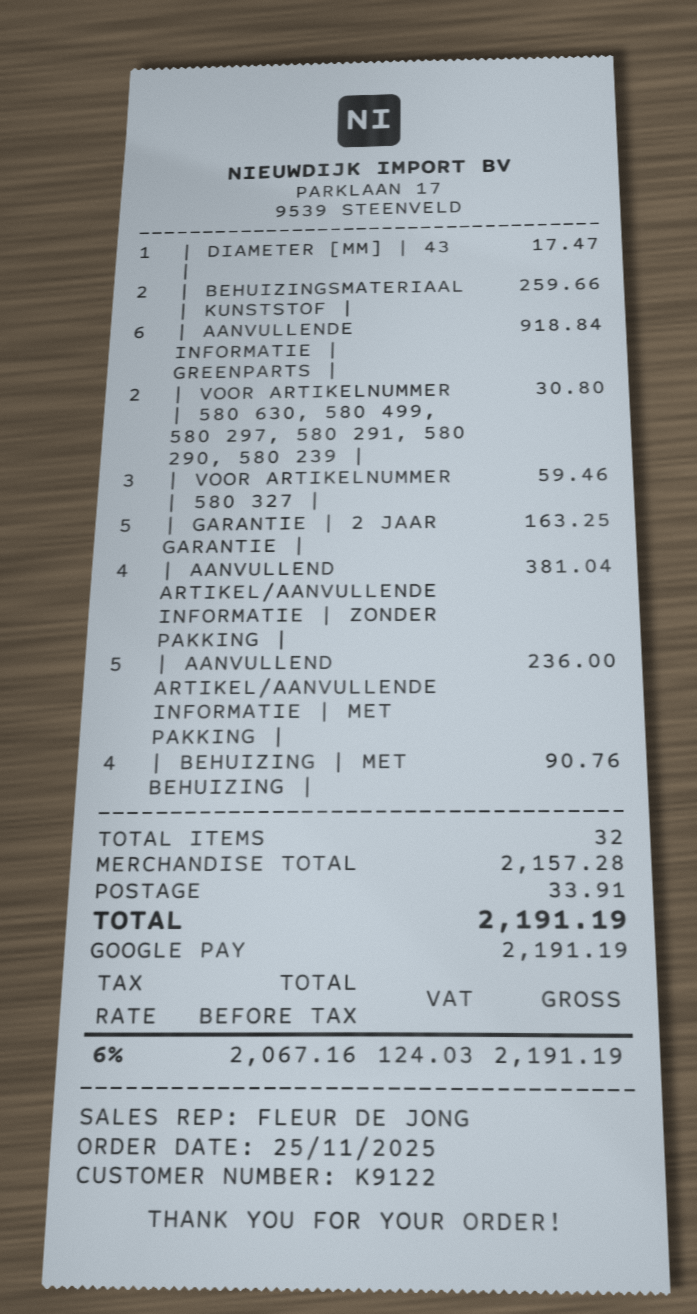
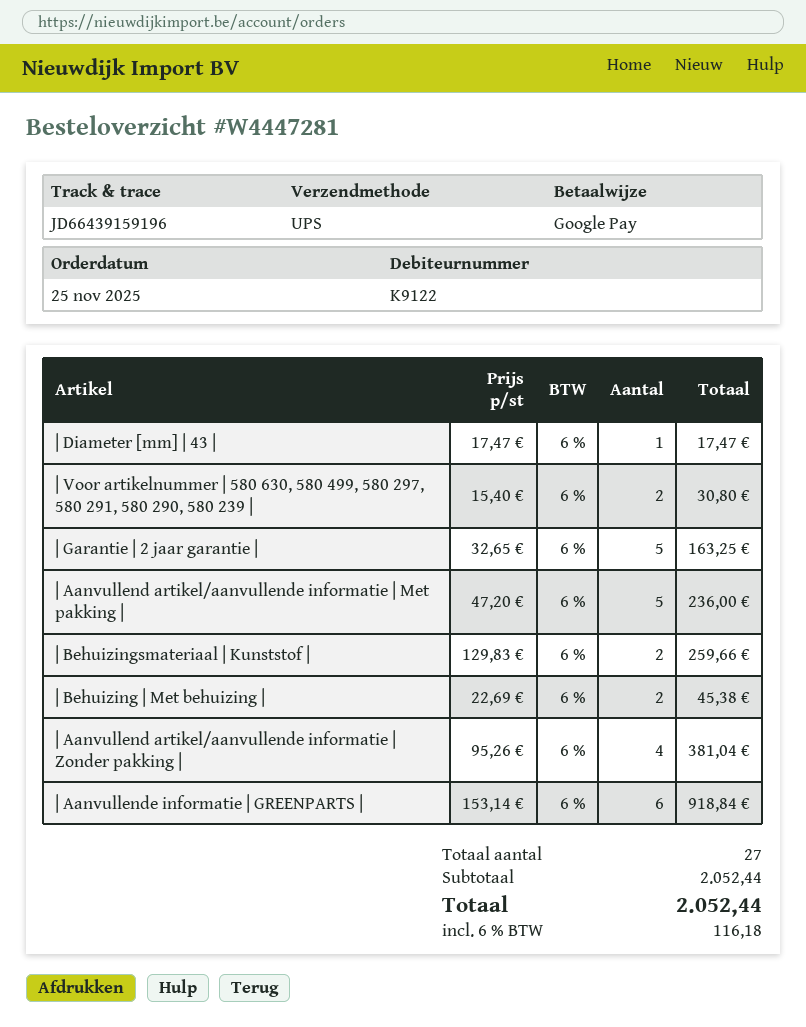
| VOOR ARTIKELNUMMER | 580 327 |: 3 for 59.46 -> none
| BEHUIZING | MET BEHUIZING |: 4 for 90.76 -> 2 for 45.38
total quantity: 32 -> 27
subtotal: 2157.28 -> 2052.44
shipping: 33.91 -> none
tax: 6% = 124.03 -> 6% = 116.18
total: 2191.19 -> 2052.44

